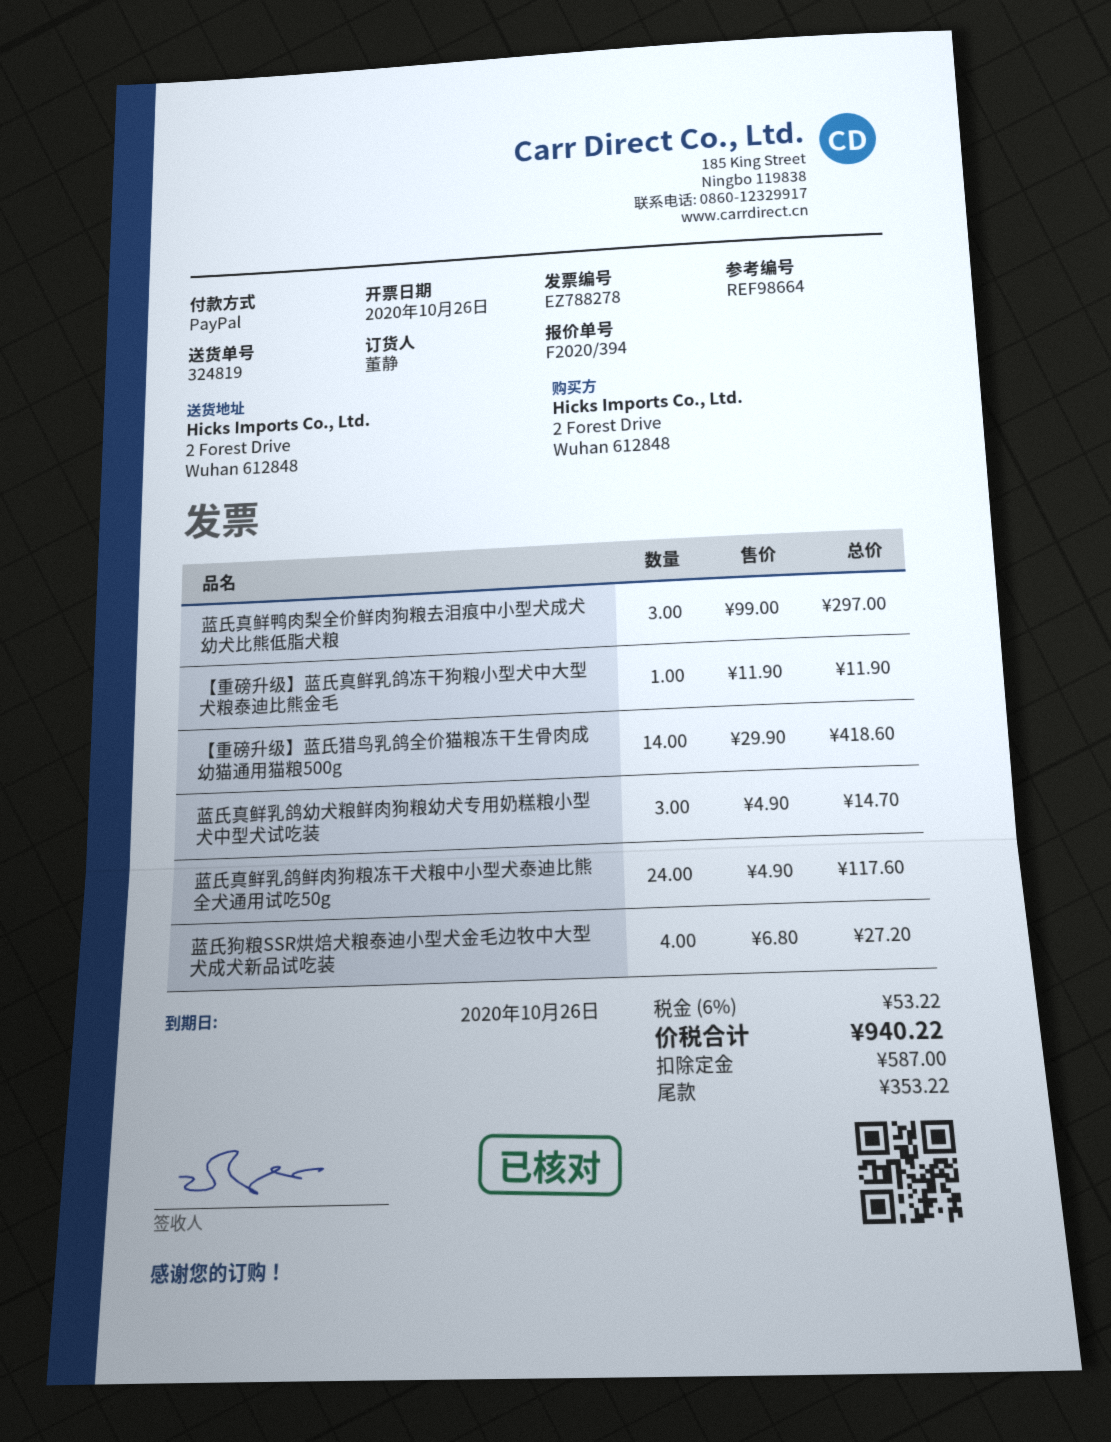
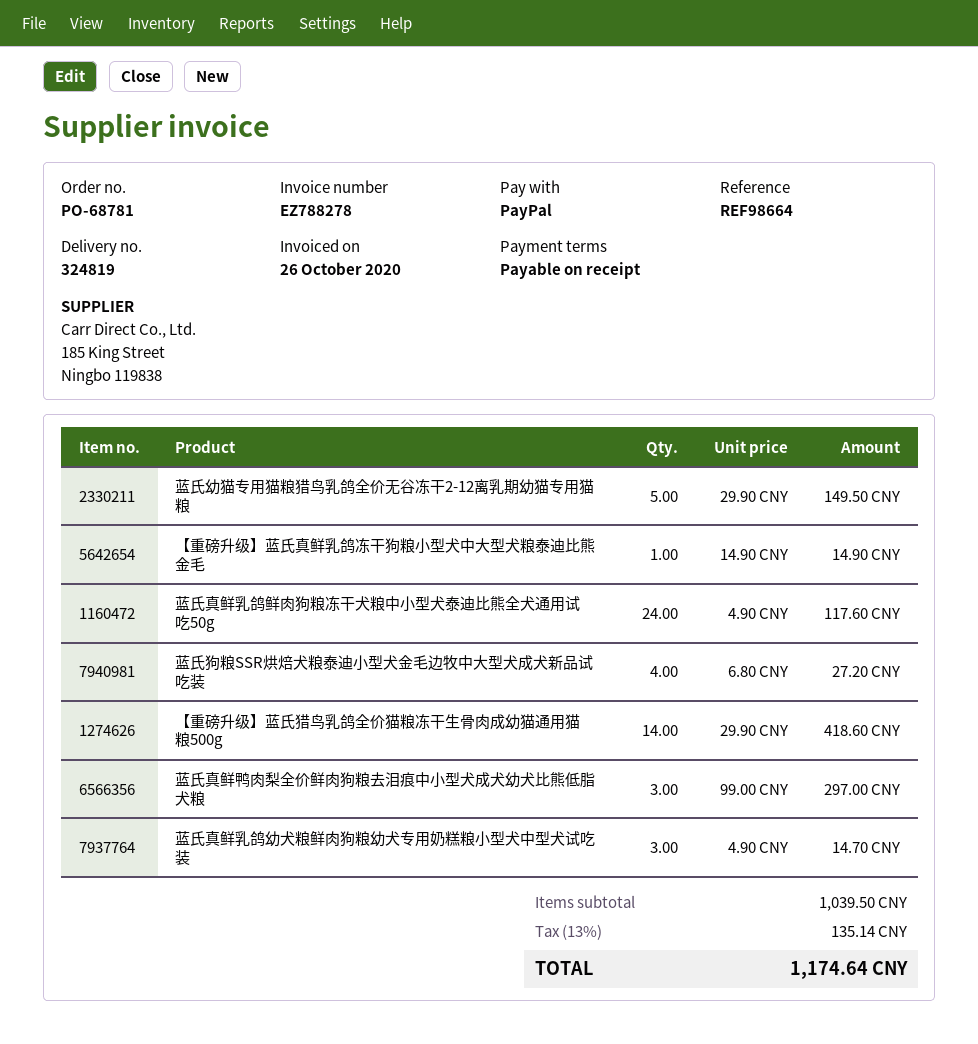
【重磅升级】蓝氏真鲜乳鸽冻干狗粮小型犬中大型犬粮泰迪比熊金毛: 1 x 11.90 = 11.90 -> 1 x 14.90 = 14.90
蓝氏幼猫专用猫粮猎鸟乳鸽全价无谷冻干2-12离乳期幼猫专用猫粮: none -> 5 x 29.90 = 149.50
tax: 6% = 53.22 -> 13% = 135.14
total: 940.22 -> 1174.64

